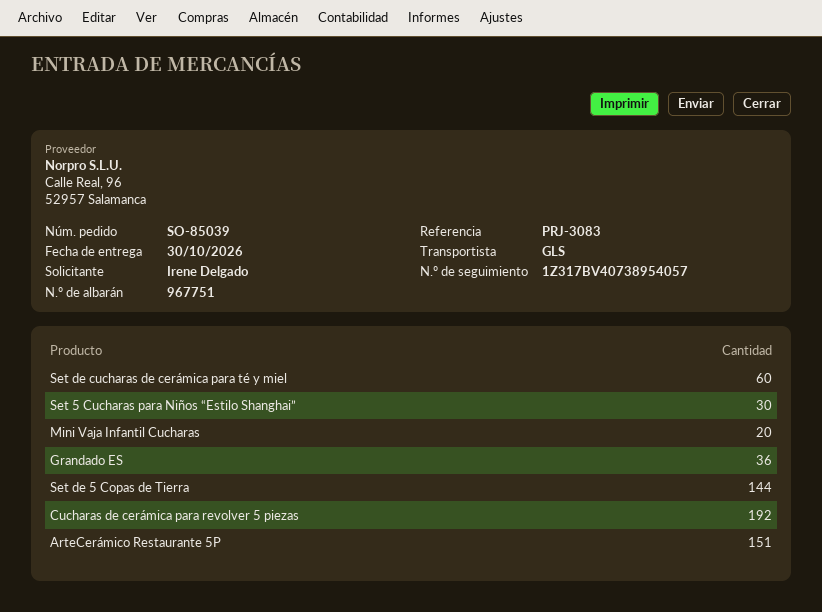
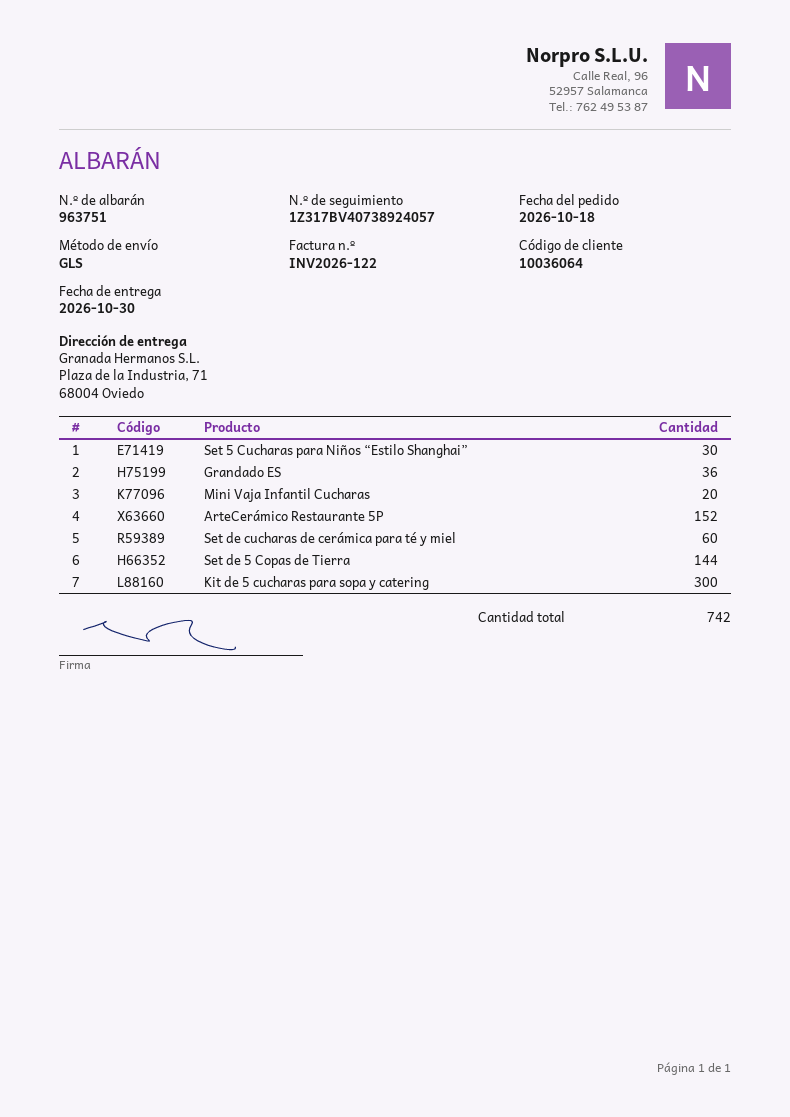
delivery note number: 967751 -> 963751
tracking number: 1Z317BV40738954057 -> 1Z317BV40738924057
Cucharas de cerámica para revolver 5 piezas: 192 -> none
ArteCerámico Restaurante 5P: 151 -> 152
Kit de 5 cucharas para sopa y catering: none -> 300

